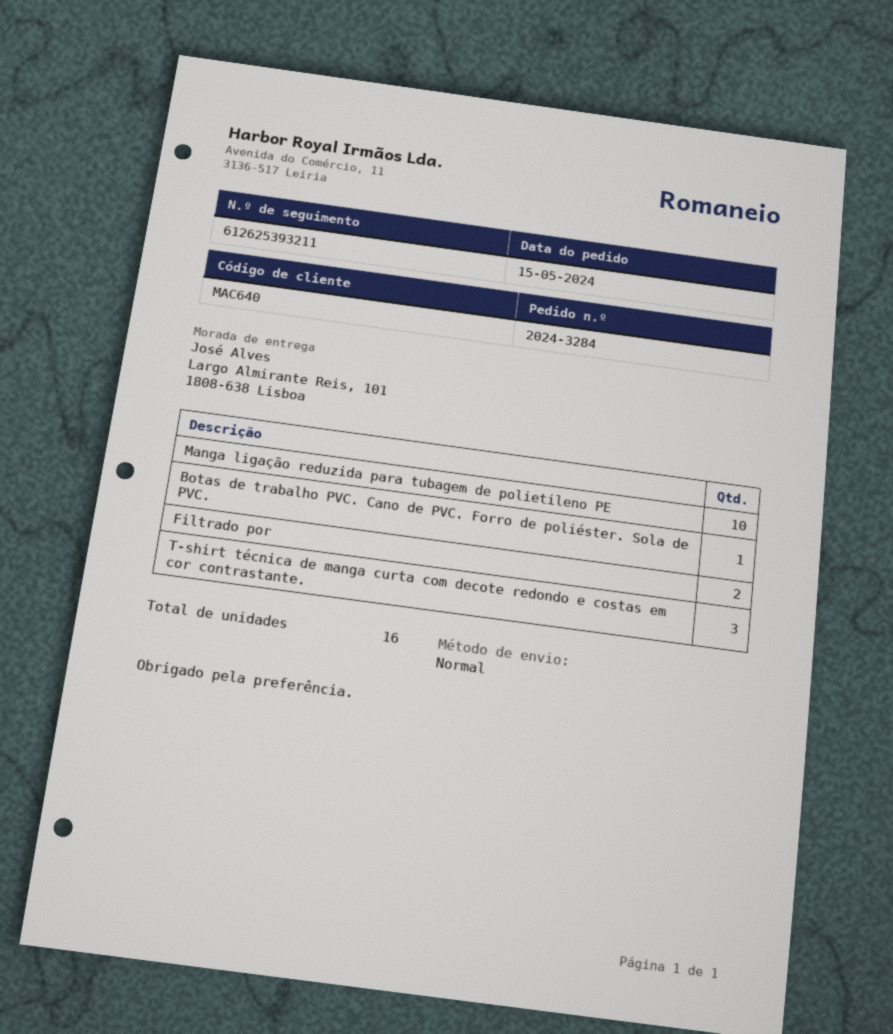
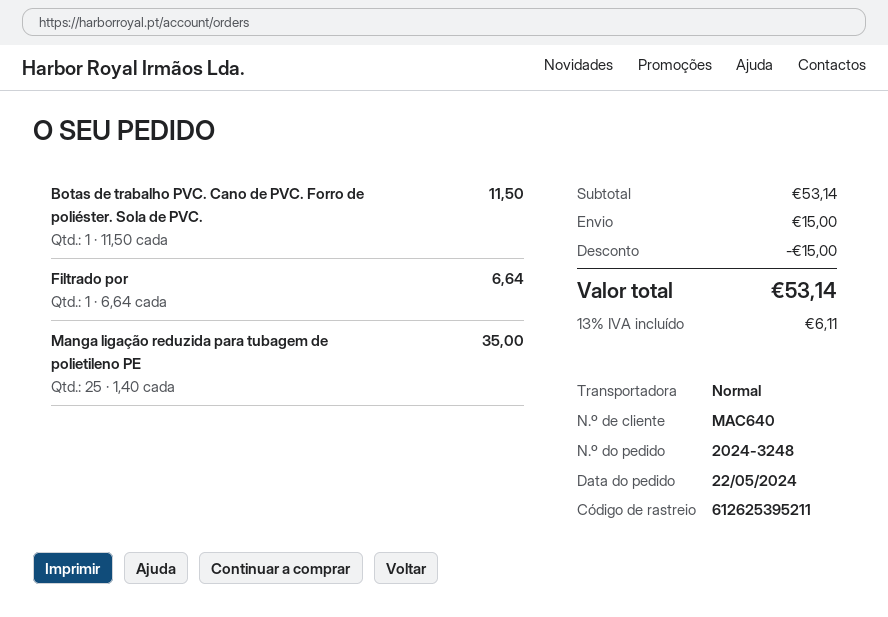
order number: 2024-3284 -> 2024-3248
order date: 2024-05-15 -> 2024-05-22
tracking number: 612625393211 -> 612625395211
Manga ligação reduzida para tubagem de polietileno PE: 10 -> 25
Filtrado por: 2 -> 1
T-shirt técnica de manga curta com decote redondo e costas em cor contrastante.: 3 -> none

